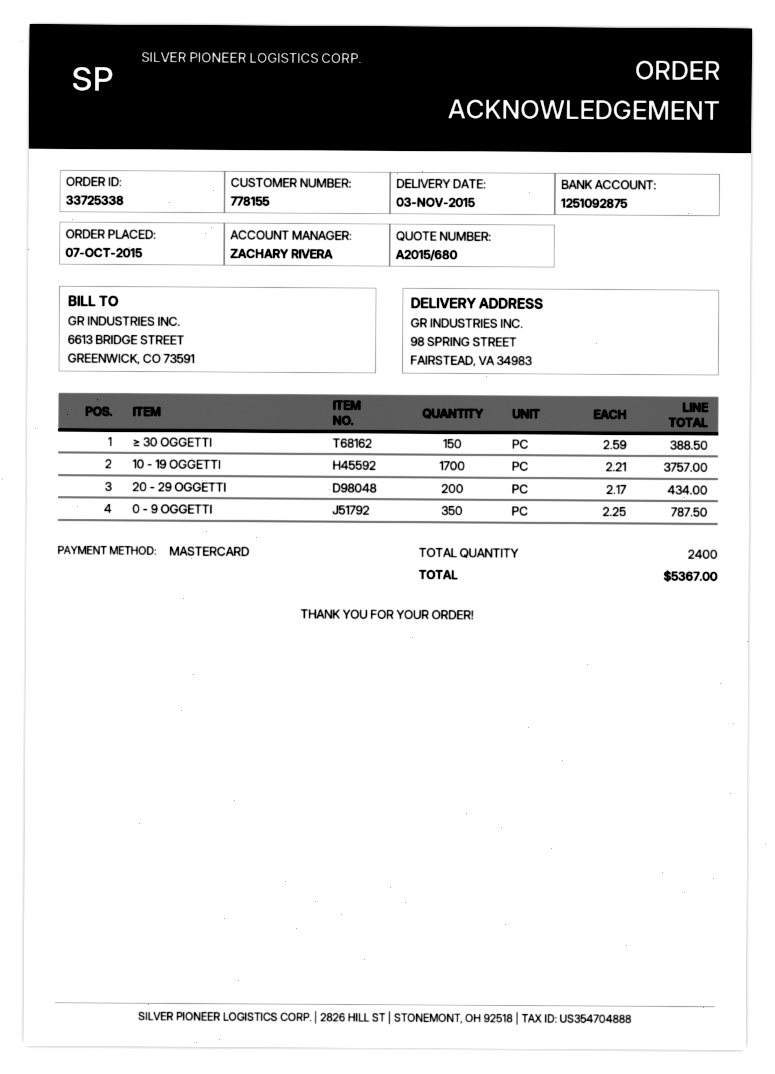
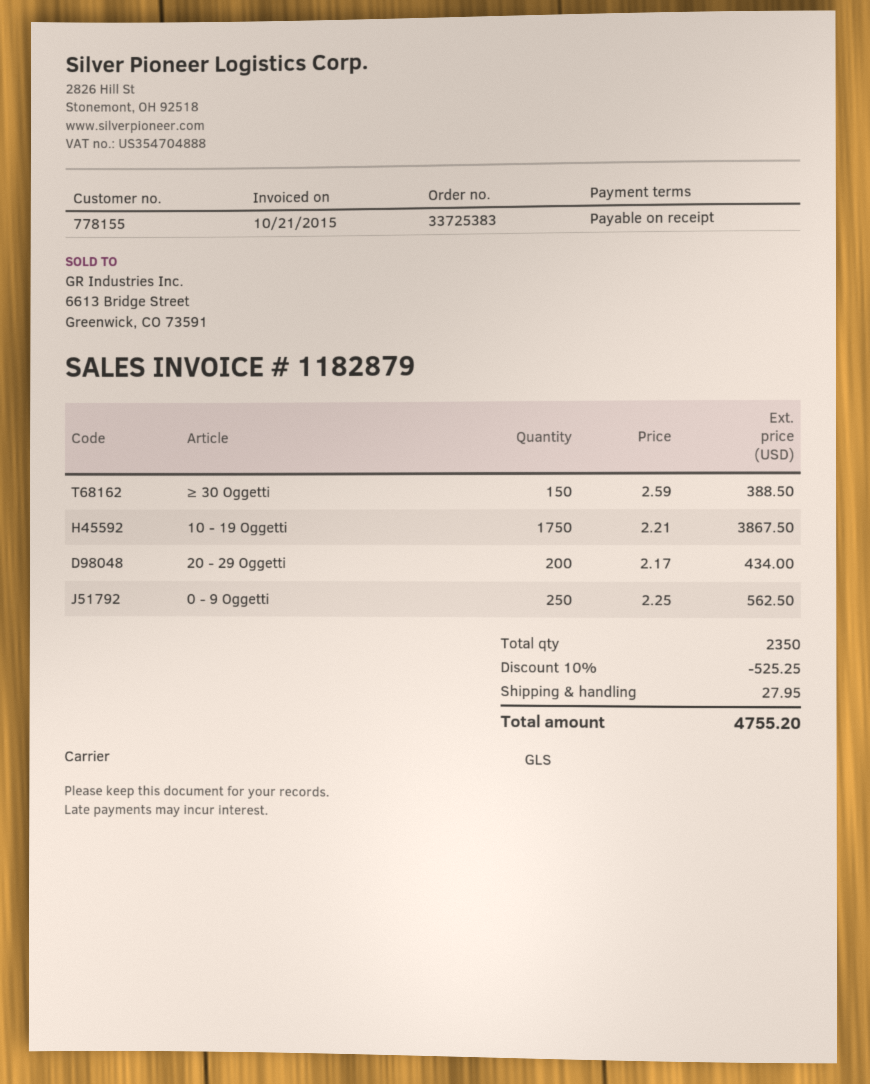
order number: 33725338 -> 33725383
10 - 19 OGGETTI: 1700 x 2.21 = 3757.00 -> 1750 x 2.21 = 3867.50
0 - 9 OGGETTI: 350 x 2.25 = 787.50 -> 250 x 2.25 = 562.50
total quantity: 2400 -> 2350
discount: none -> 10% = 525.25
shipping: none -> 27.95
total: 5367.00 -> 4755.20

